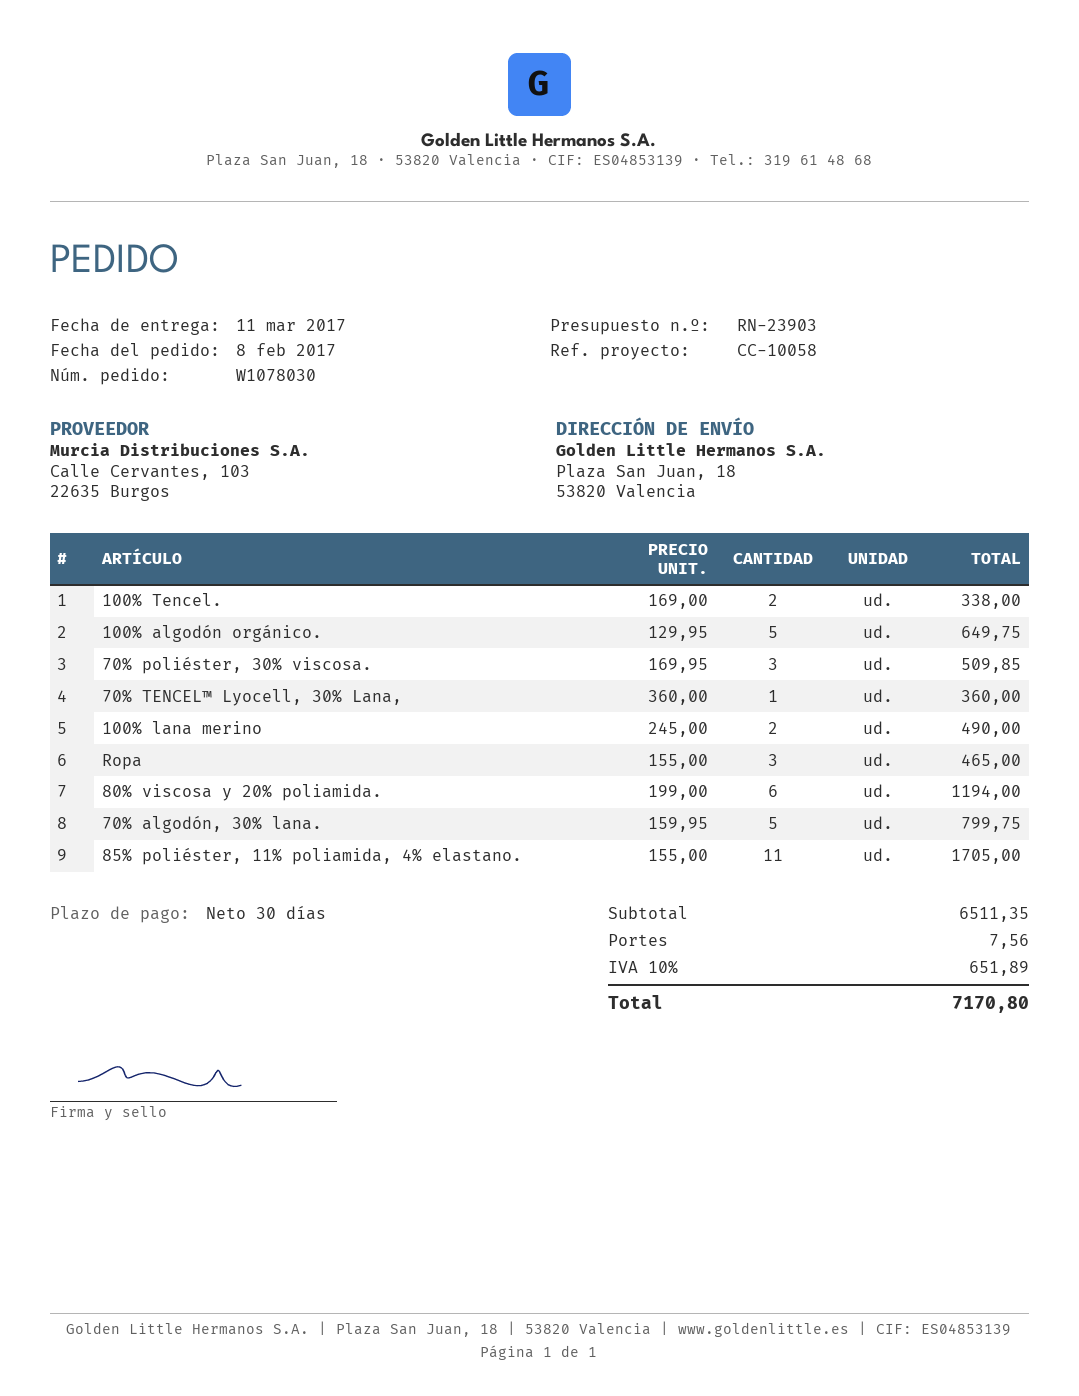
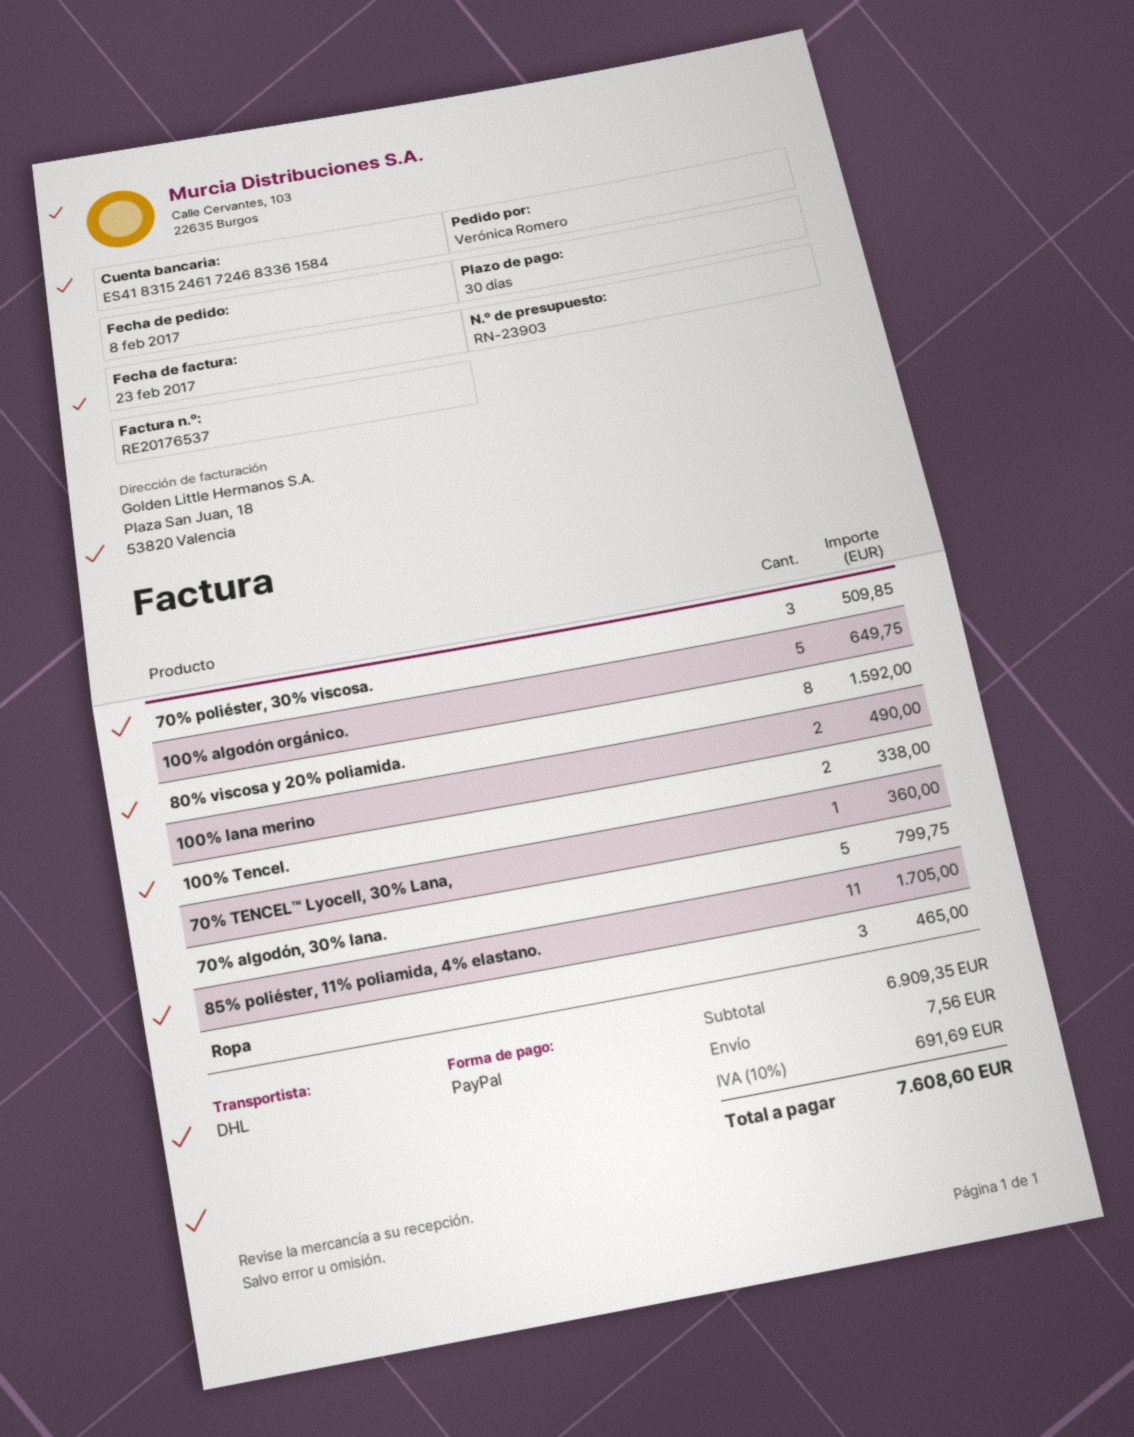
80% viscosa y 20% poliamida.: 6 for 1194.00 -> 8 for 1592.00
subtotal: 6511.35 -> 6909.35
tax: 10% = 651.89 -> 10% = 691.69
total: 7170.80 -> 7608.60

